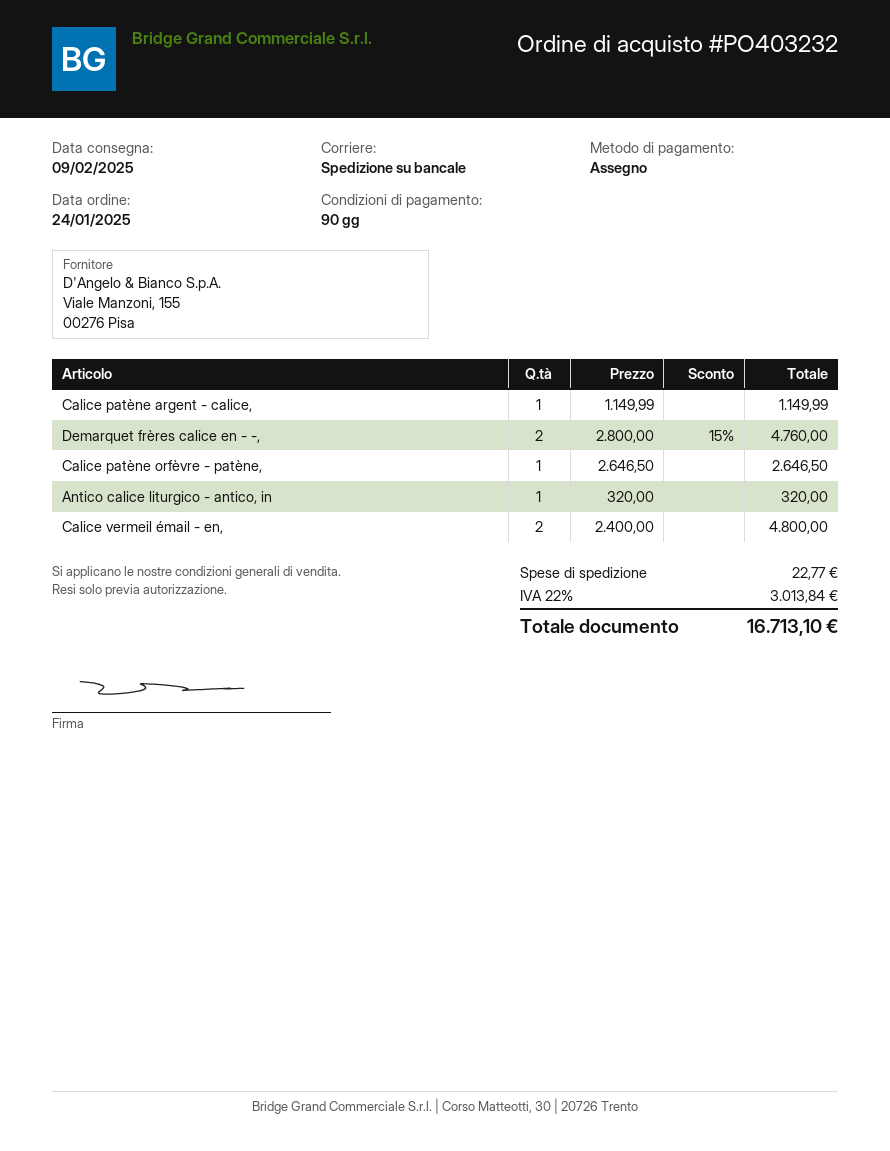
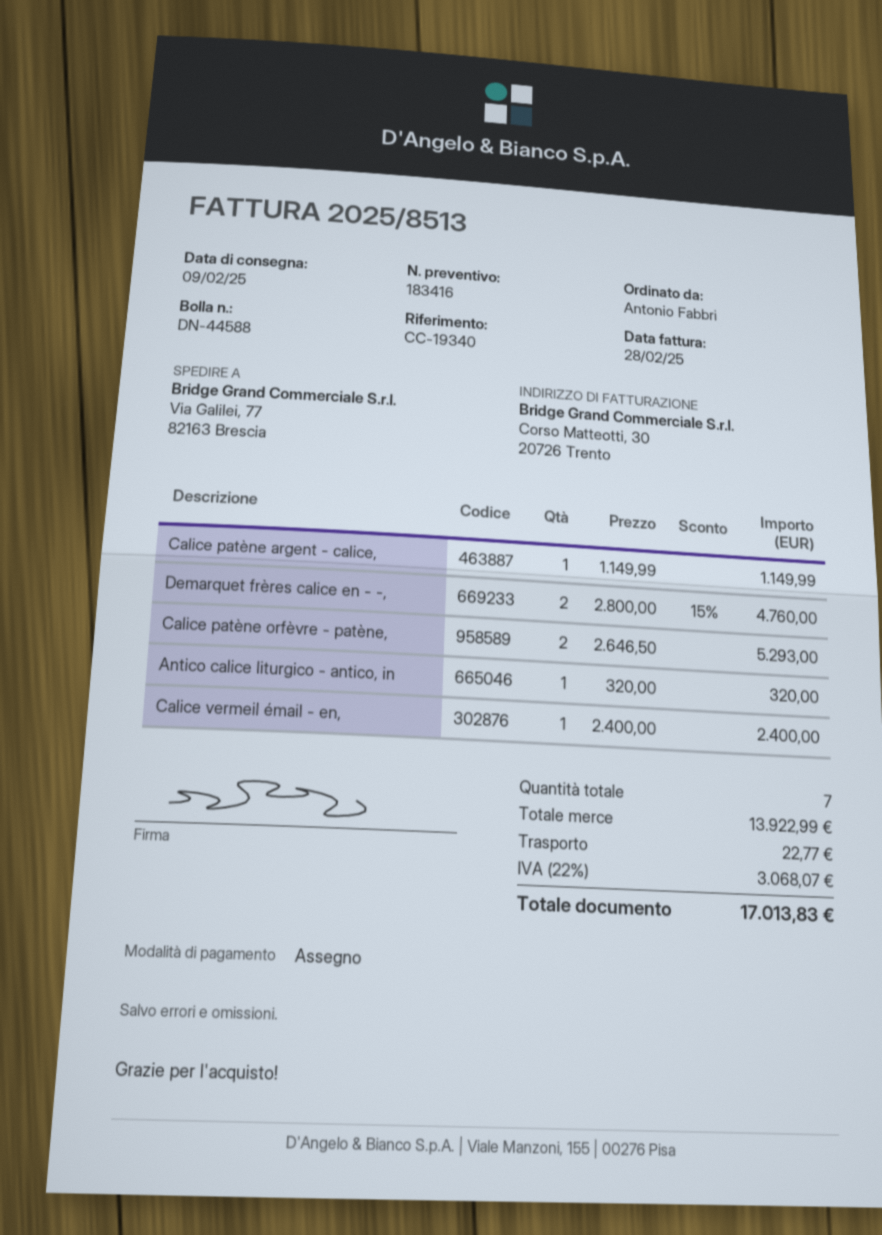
Calice patène orfèvre - patène,: 1 x 2646.50 = 2646.50 -> 2 x 2646.50 = 5293.00
Calice vermeil émail - en,: 2 x 2400.00 = 4800.00 -> 1 x 2400.00 = 2400.00
tax: 22% = 3013.84 -> 22% = 3068.07
total: 16713.10 -> 17013.83

